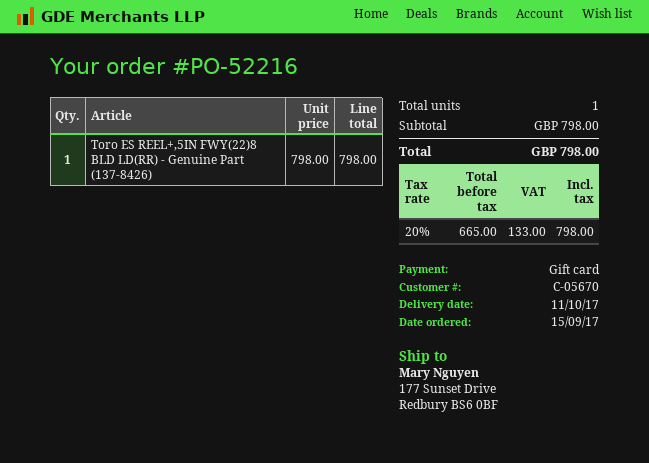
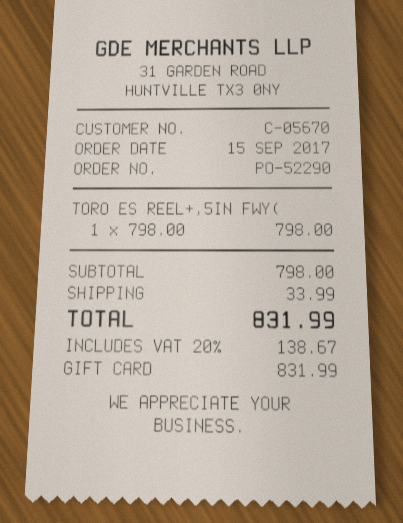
order number: PO-52216 -> PO-52290
shipping: none -> 33.99
tax: 20% = 133.00 -> 20% = 138.67
total: 798.00 -> 831.99

